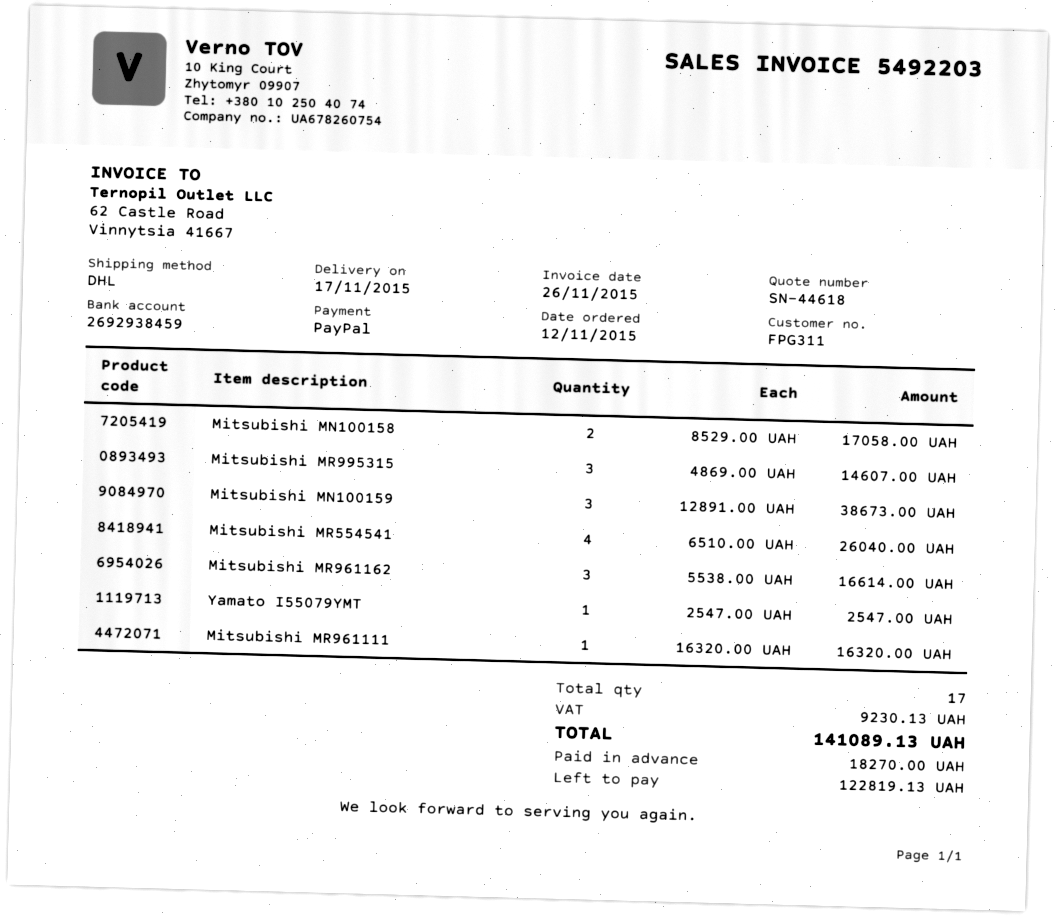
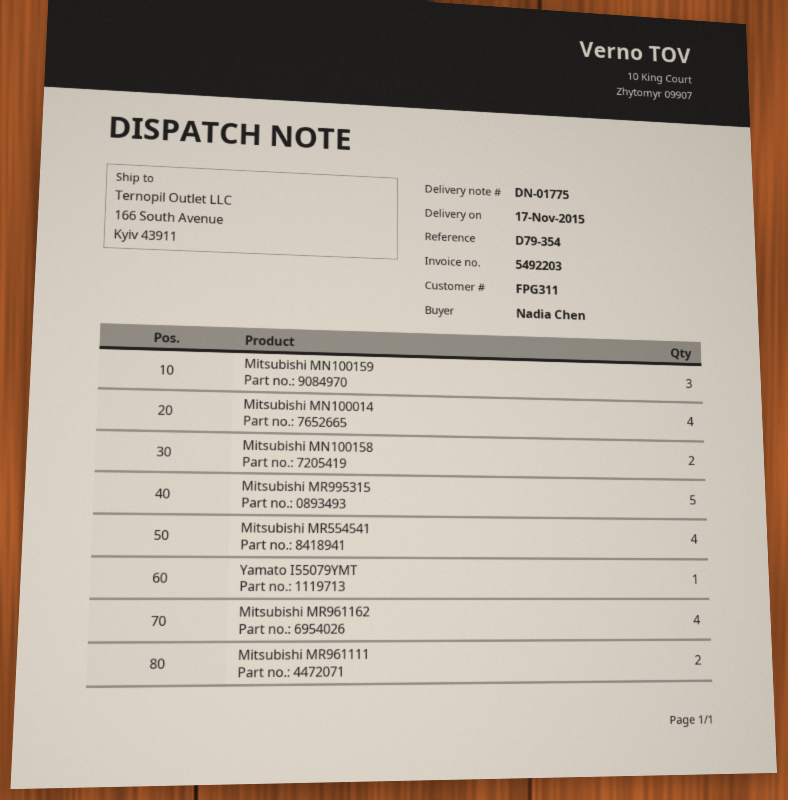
Mitsubishi MR995315: 3 -> 5
Mitsubishi MR961162: 3 -> 4
Mitsubishi MR961111: 1 -> 2
Mitsubishi MN100014: none -> 4

